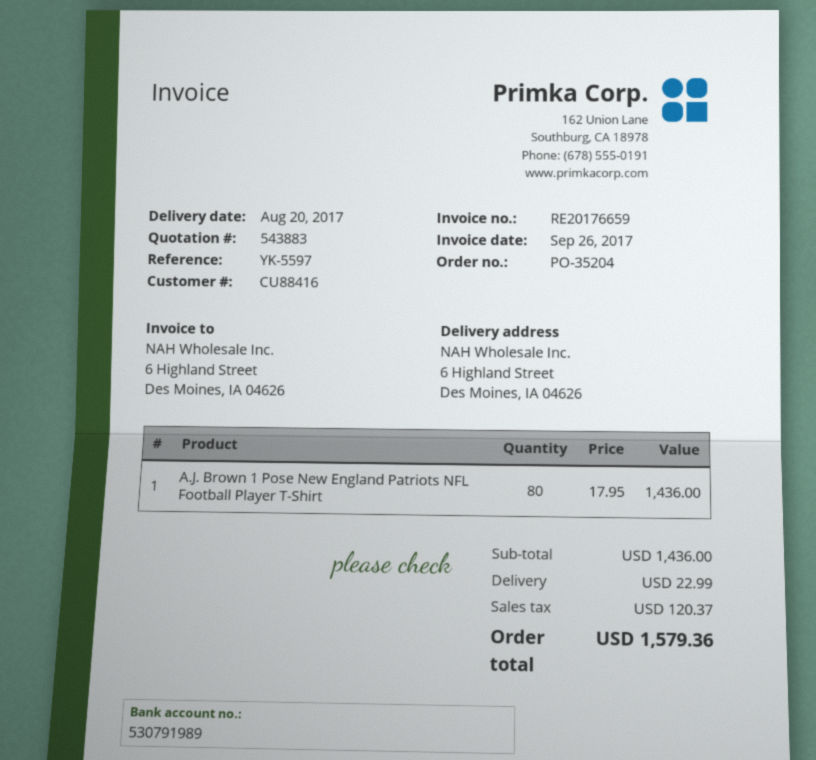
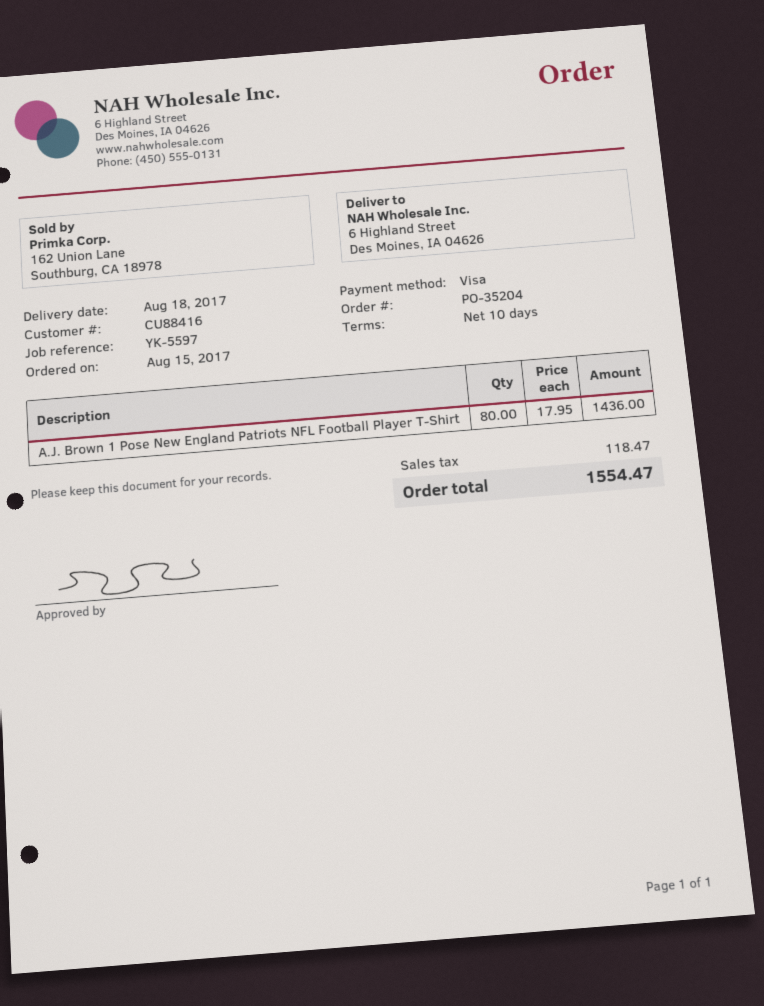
delivery date: 2017-08-20 -> 2017-08-18
shipping: 22.99 -> none
tax: 120.37 -> 118.47
total: 1579.36 -> 1554.47

